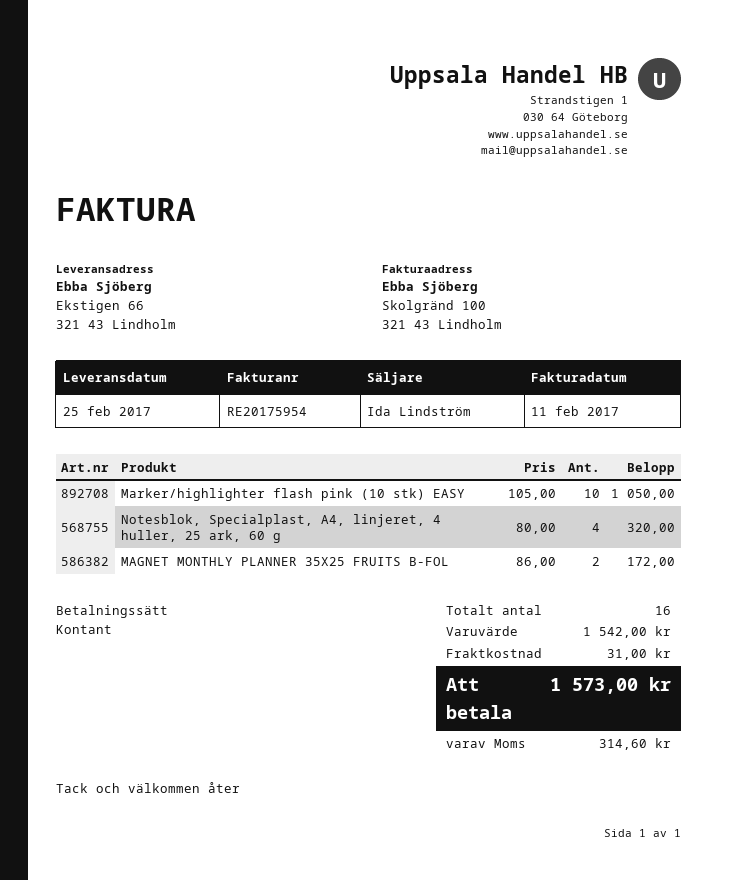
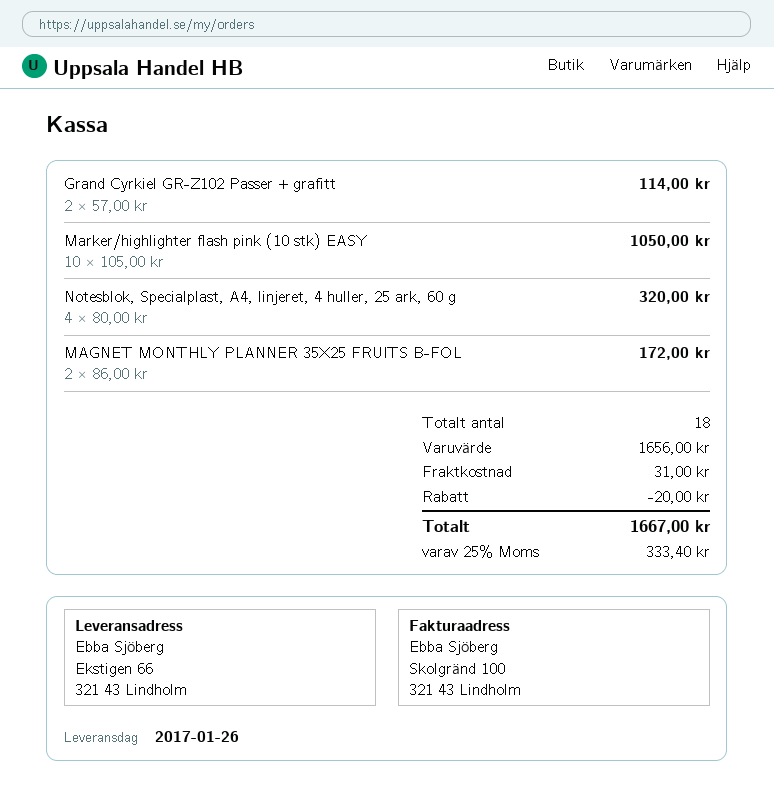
delivery date: 2017-02-25 -> 2017-01-26
Grand Cyrkiel GR-Z102 Passer + grafitt: none -> 2 x 57.00 = 114.00
total quantity: 16 -> 18
subtotal: 1542.00 -> 1656.00
discount: none -> 20.00
tax: 314.60 -> 333.40
total: 1573.00 -> 1667.00

